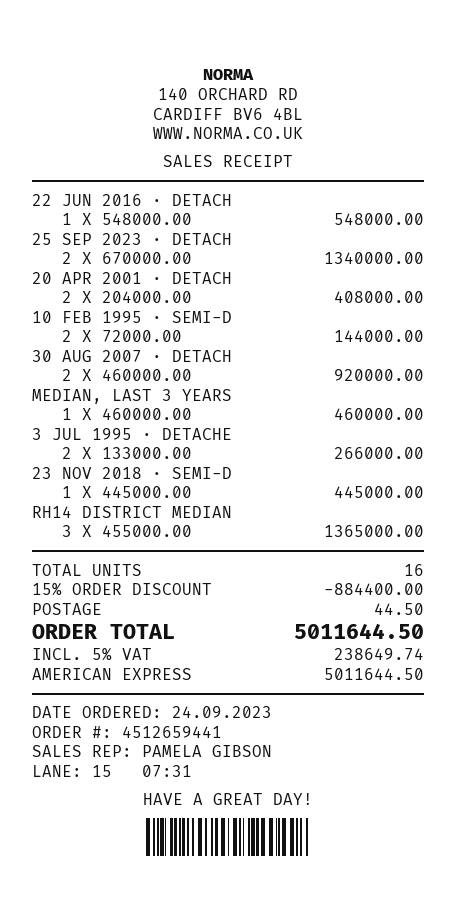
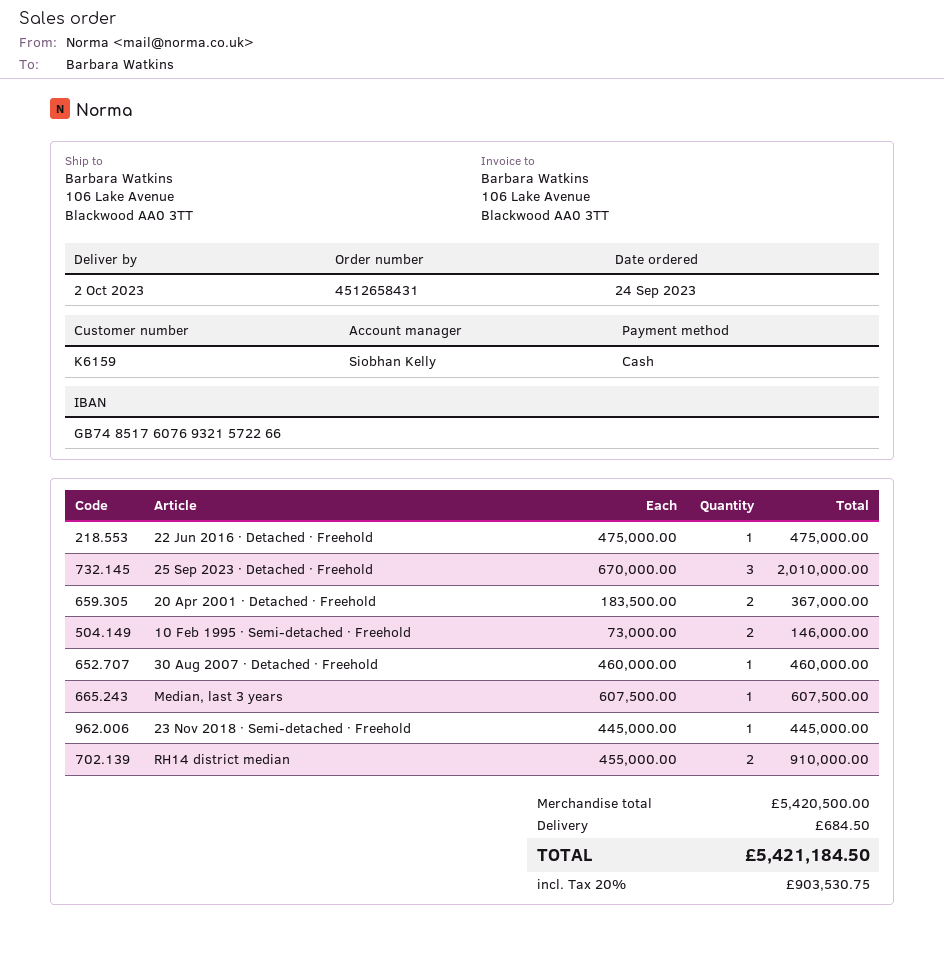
order number: 4512659441 -> 4512658431
sales rep: PAMELA GIBSON -> Siobhan Kelly
payment method: American Express -> cash
22 JUN 2016 · DETACH: 1 x 548000.00 = 548000.00 -> 1 x 475000.00 = 475000.00
25 SEP 2023 · DETACH: 2 x 670000.00 = 1340000.00 -> 3 x 670000.00 = 2010000.00
20 APR 2001 · DETACH: 2 x 204000.00 = 408000.00 -> 2 x 183500.00 = 367000.00
10 FEB 1995 · SEMI-D: 2 x 72000.00 = 144000.00 -> 2 x 73000.00 = 146000.00
30 AUG 2007 · DETACH: 2 x 460000.00 = 920000.00 -> 1 x 460000.00 = 460000.00
MEDIAN, LAST 3 YEARS: 1 x 460000.00 = 460000.00 -> 1 x 607500.00 = 607500.00
3 JUL 1995 · DETACHE: 2 x 133000.00 = 266000.00 -> none
RH14 DISTRICT MEDIAN: 3 x 455000.00 = 1365000.00 -> 2 x 455000.00 = 910000.00
discount: 15% = 884400.00 -> none
shipping: 44.50 -> 684.50
tax: 5% = 238649.74 -> 20% = 903530.75
total: 5011644.50 -> 5421184.50

